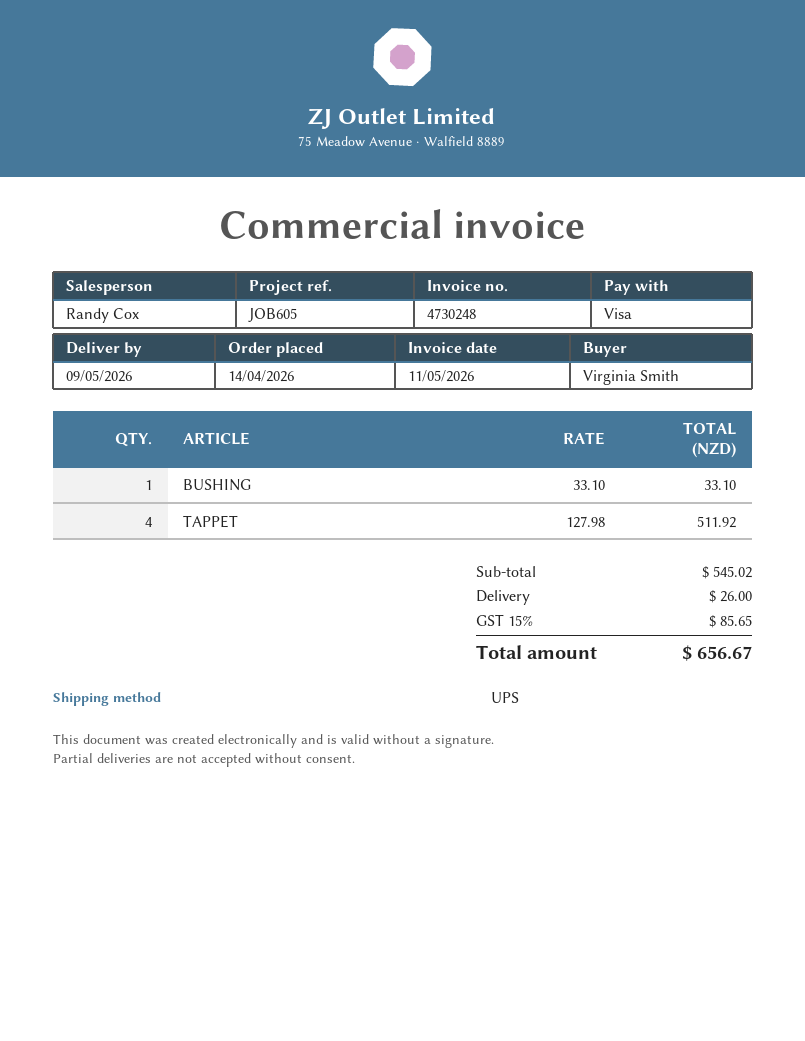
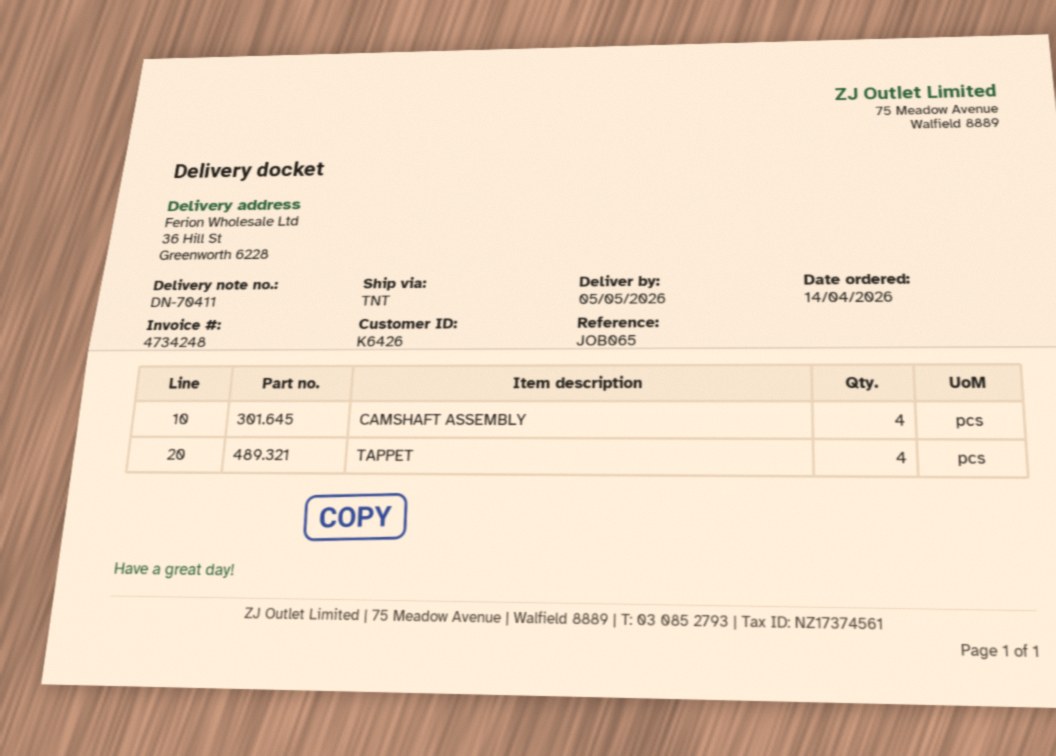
delivery date: 2026-05-09 -> 2026-05-05
invoice number: 4730248 -> 4734248
reference: JOB605 -> JOB065
shipping method: UPS -> TNT
BUSHING: 1 -> none
CAMSHAFT ASSEMBLY: none -> 4

